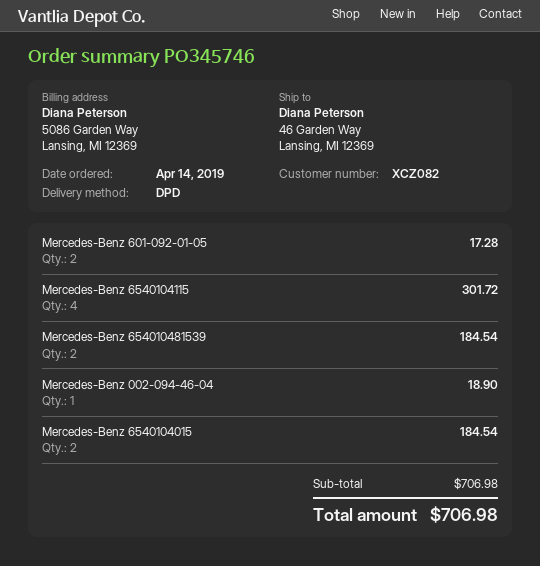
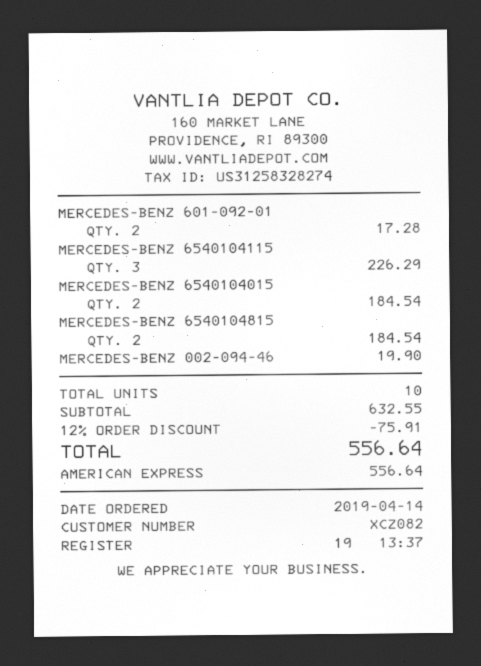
Mercedes-Benz 6540104115: 4 for 301.72 -> 3 for 226.29
Mercedes-Benz 002-094-46-04: 1 for 18.90 -> 1 for 19.90
subtotal: 706.98 -> 632.55
discount: none -> 12% = 75.91
total: 706.98 -> 556.64

